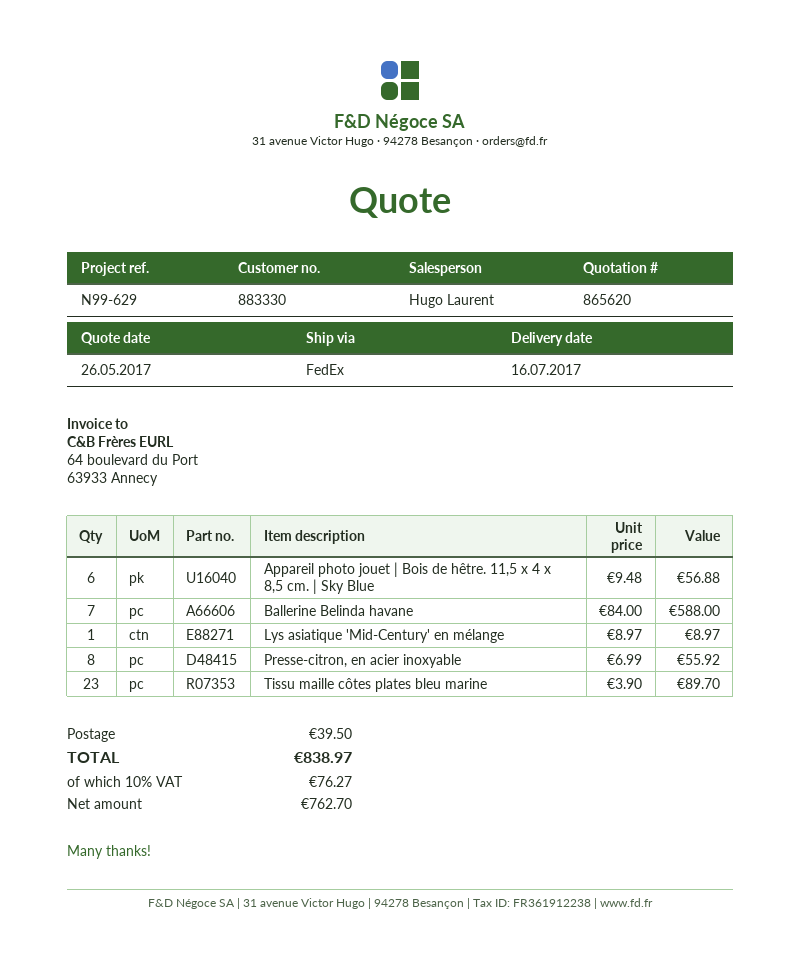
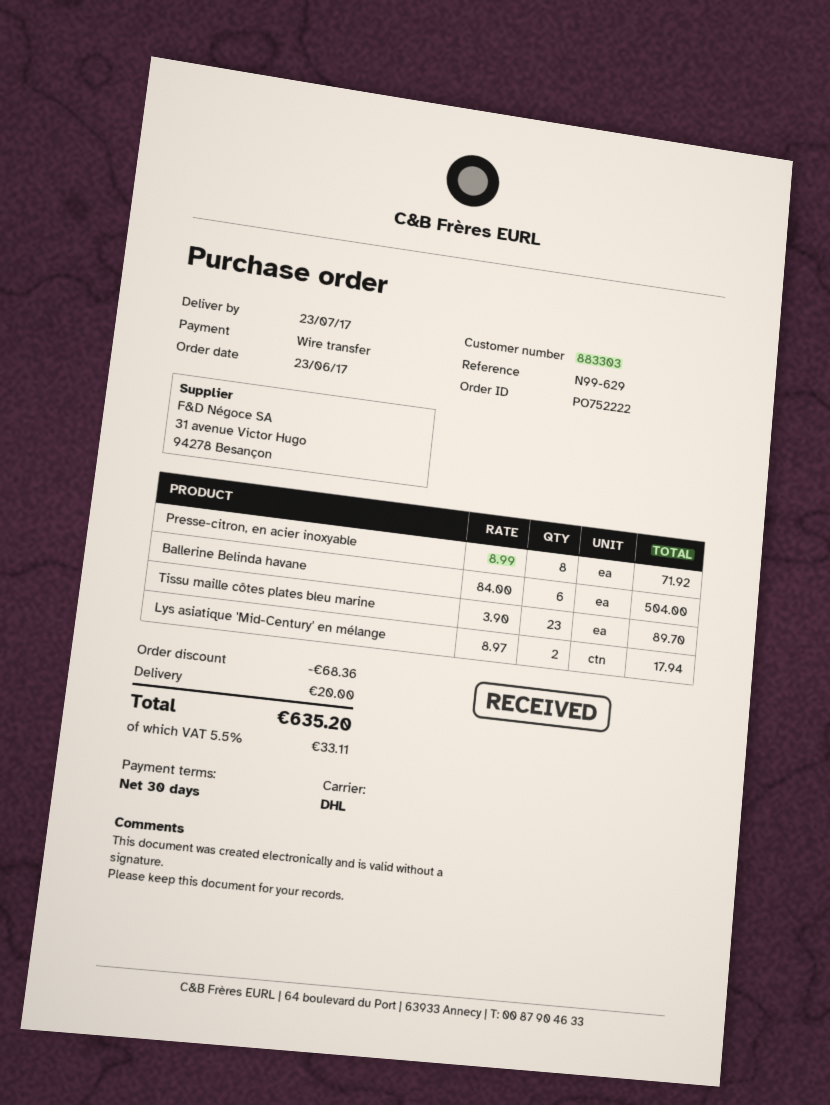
delivery date: 2017-07-16 -> 2017-07-23
customer number: 883330 -> 883303
shipping method: FedEx -> DHL
Appareil photo jouet | Bois de hêtre. 11,5 x 4 x 8,5 cm. | Sky Blue: 6 x 9.48 = 56.88 -> none
Ballerine Belinda havane: 7 x 84.00 = 588.00 -> 6 x 84.00 = 504.00
Lys asiatique 'Mid-Century' en mélange: 1 x 8.97 = 8.97 -> 2 x 8.97 = 17.94
Presse-citron, en acier inoxyable: 8 x 6.99 = 55.92 -> 8 x 8.99 = 71.92
discount: none -> 68.36
shipping: 39.50 -> 20.00
tax: 10% = 76.27 -> 5.5% = 33.11
total: 838.97 -> 635.20

